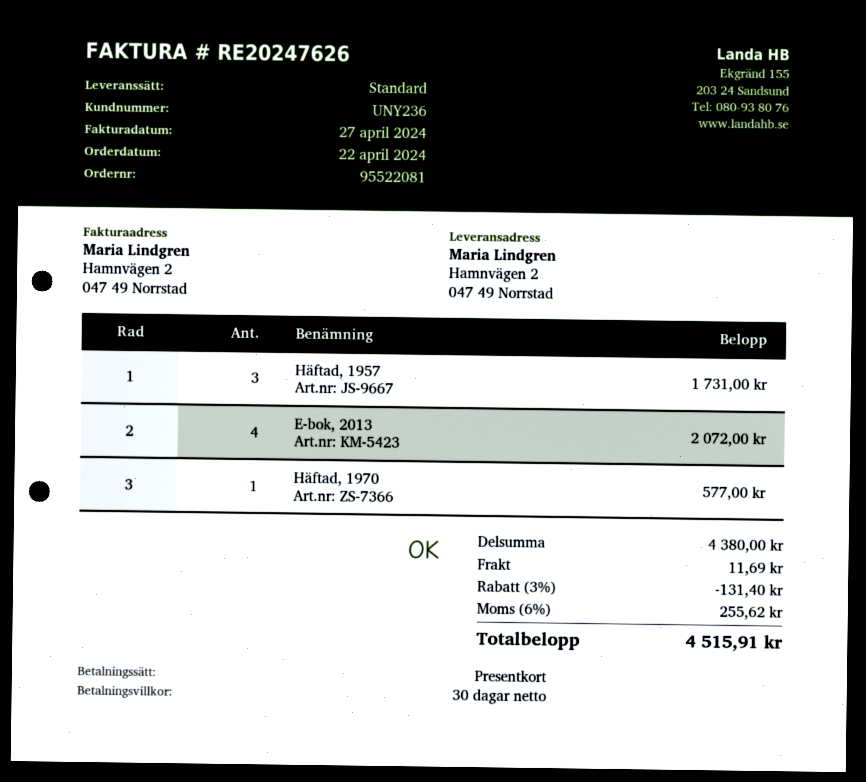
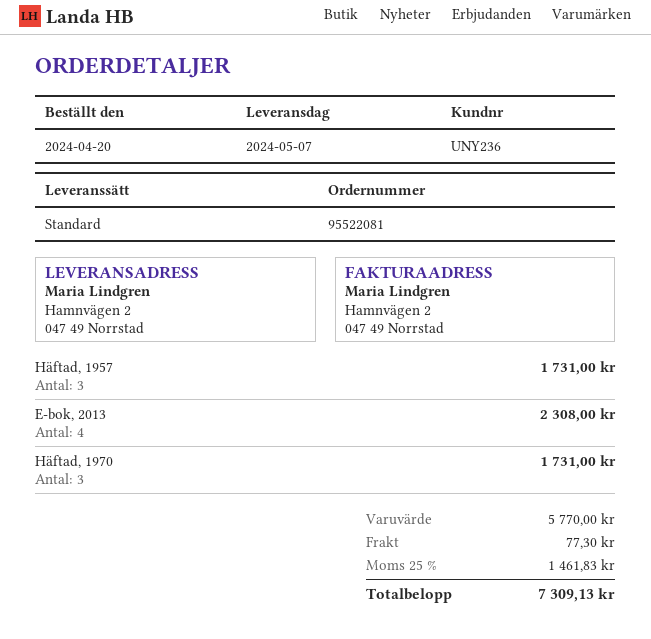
order date: 2024-04-22 -> 2024-04-20
E-bok, 2013: 4 for 2072.00 -> 4 for 2308.00
Häftad, 1970: 1 for 577.00 -> 3 for 1731.00
subtotal: 4380.00 -> 5770.00
discount: 3% = 131.40 -> none
shipping: 11.69 -> 77.30
tax: 6% = 255.62 -> 25% = 1461.83
total: 4515.91 -> 7309.13

